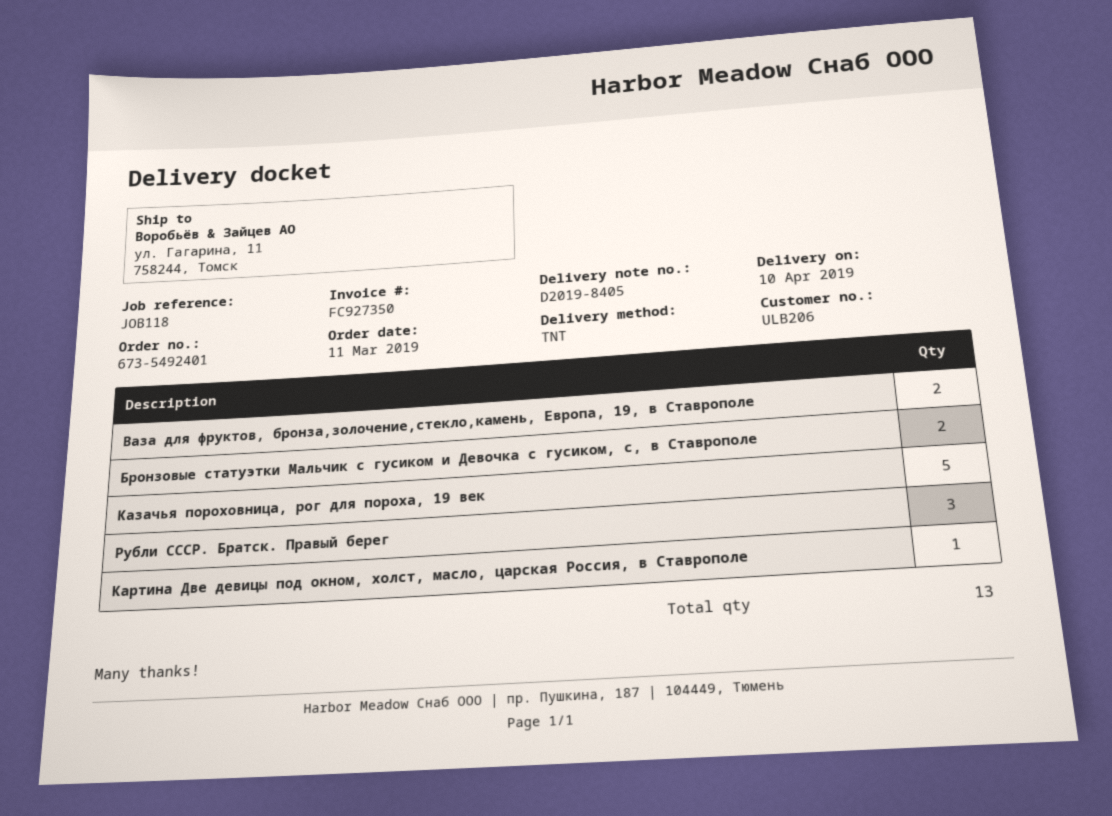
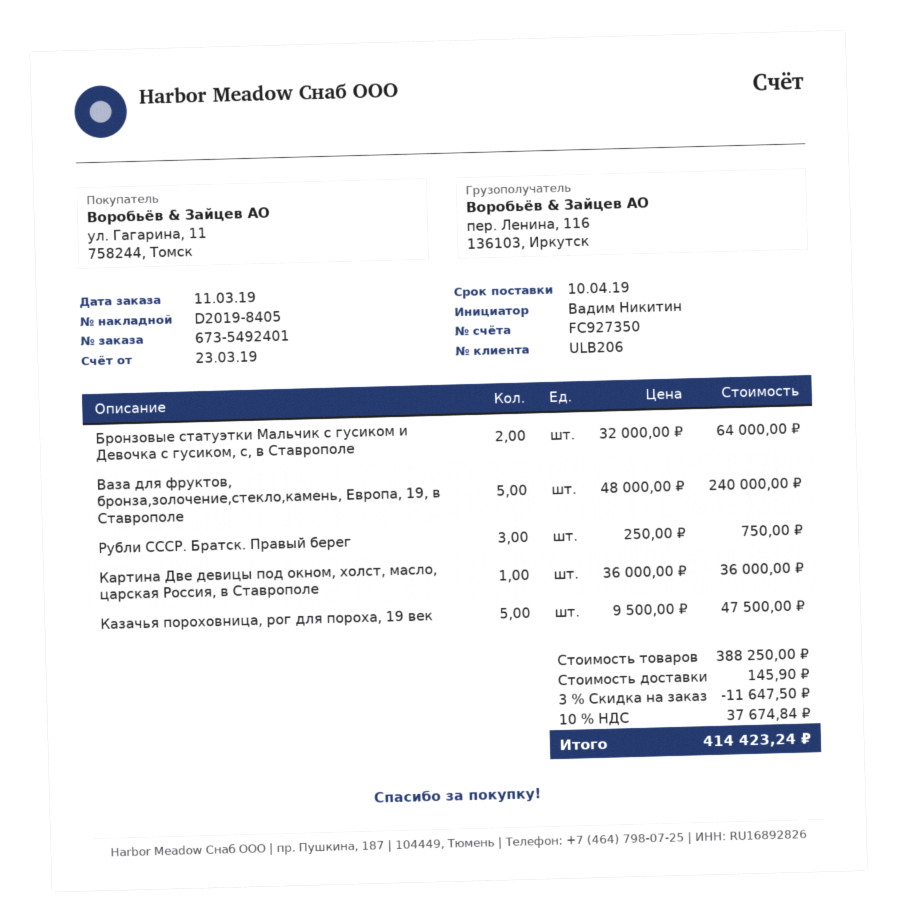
ship to: ул. Гагарина, 11, 758244, Томск -> пер. Ленина, 116, 136103, Иркутск
Ваза для фруктов, бронза,золочение,стекло,камень, Европа, 19, в Ставрополе: 2 -> 5

